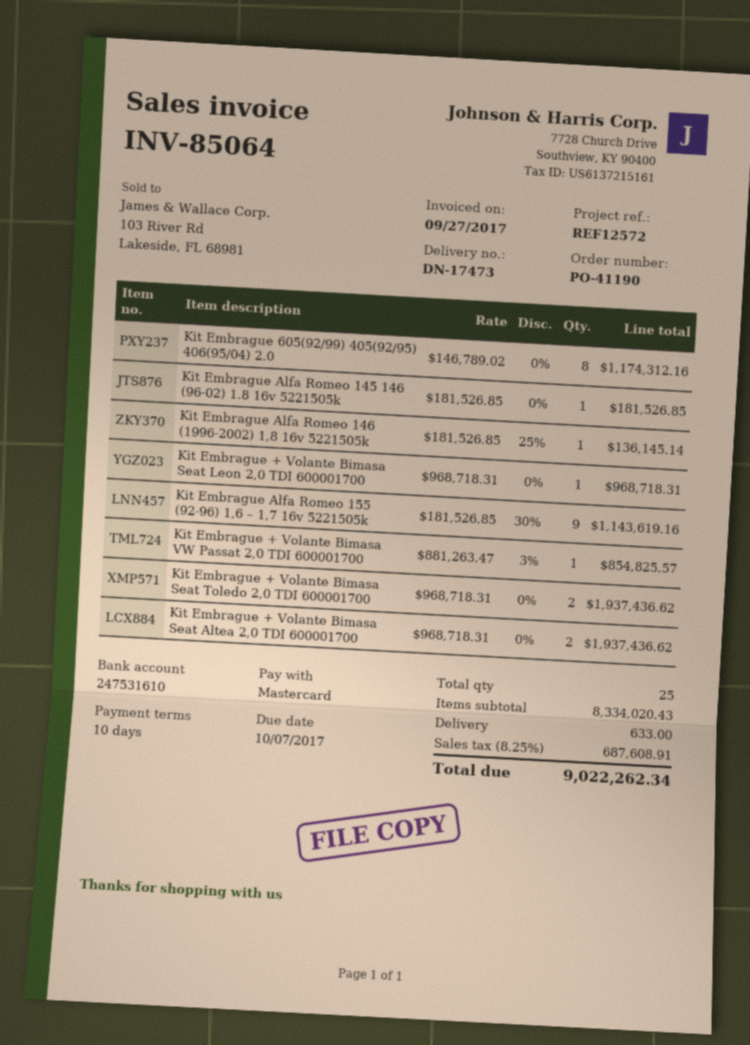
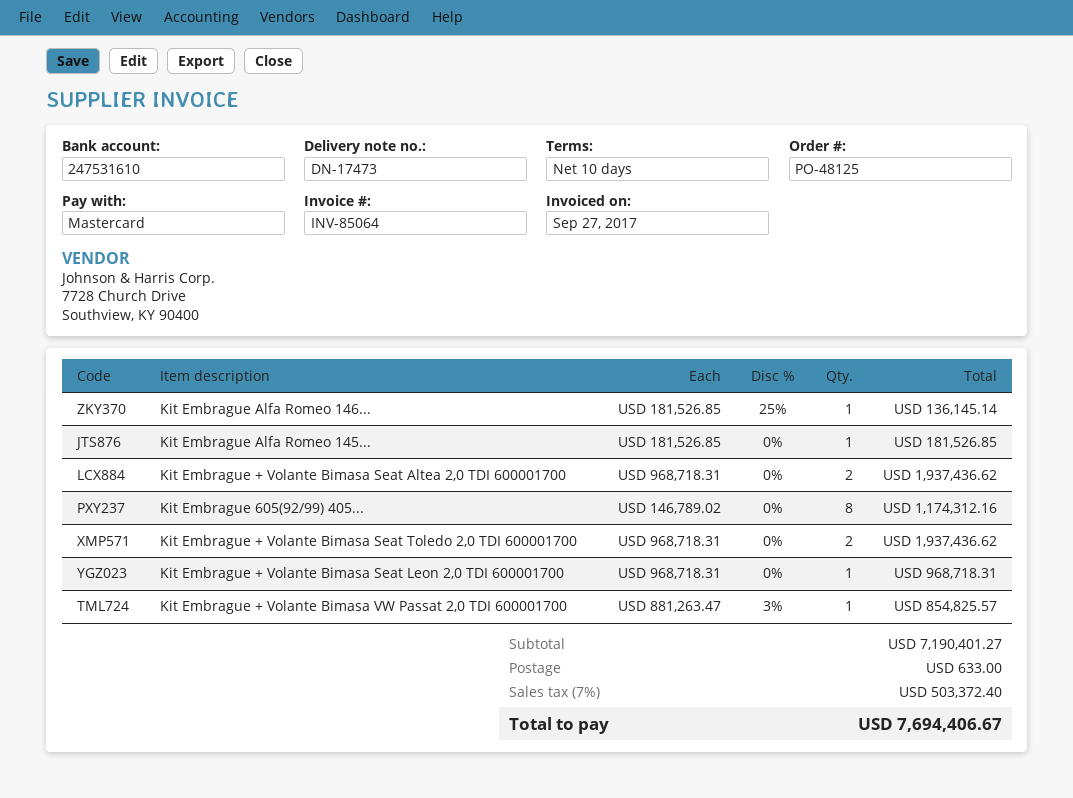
order number: PO-41190 -> PO-48125
Kit Embrague Alfa Romeo 155 (92-96) 1,6 – 1,7 16v 5221505k: 9 x 181526.85 - 30% = 1143619.16 -> none
subtotal: 8334020.43 -> 7190401.27
tax: 8.25% = 687608.91 -> 7% = 503372.40
total: 9022262.34 -> 7694406.67

